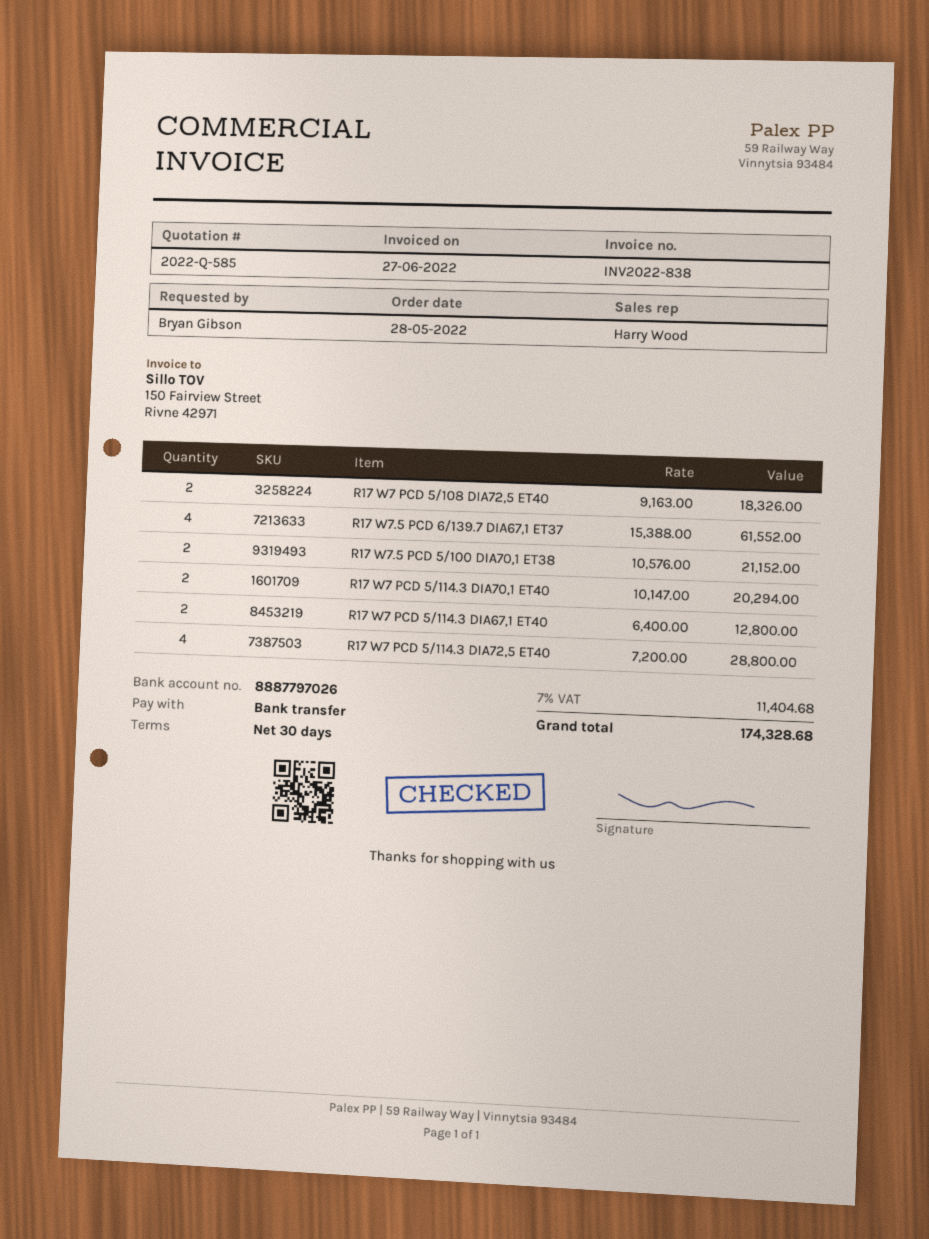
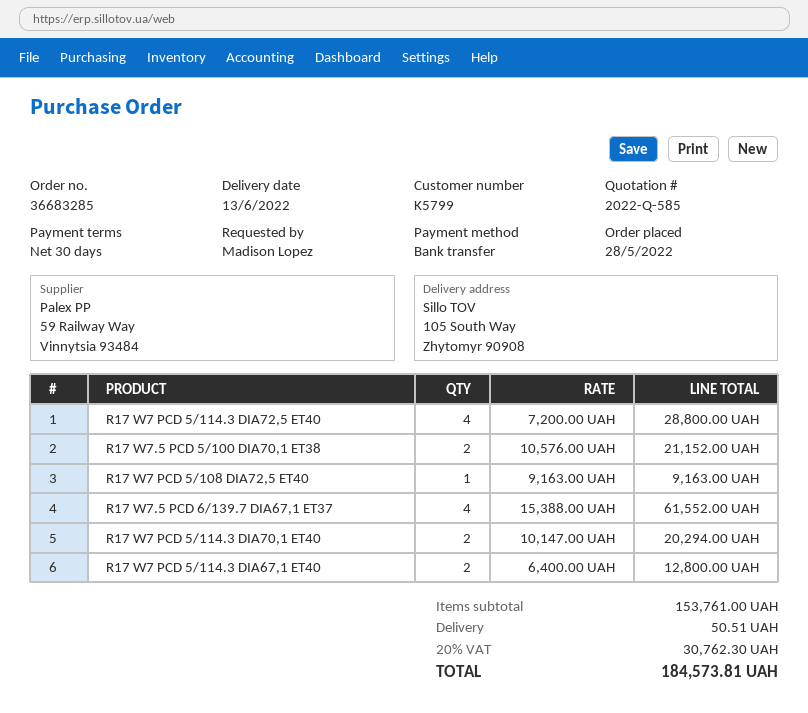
ordered by: Bryan Gibson -> Madison Lopez
R17 W7 PCD 5/108 DIA72,5 ET40: 2 x 9163.00 = 18326.00 -> 1 x 9163.00 = 9163.00
shipping: none -> 50.51
tax: 7% = 11404.68 -> 20% = 30762.30
total: 174328.68 -> 184573.81

